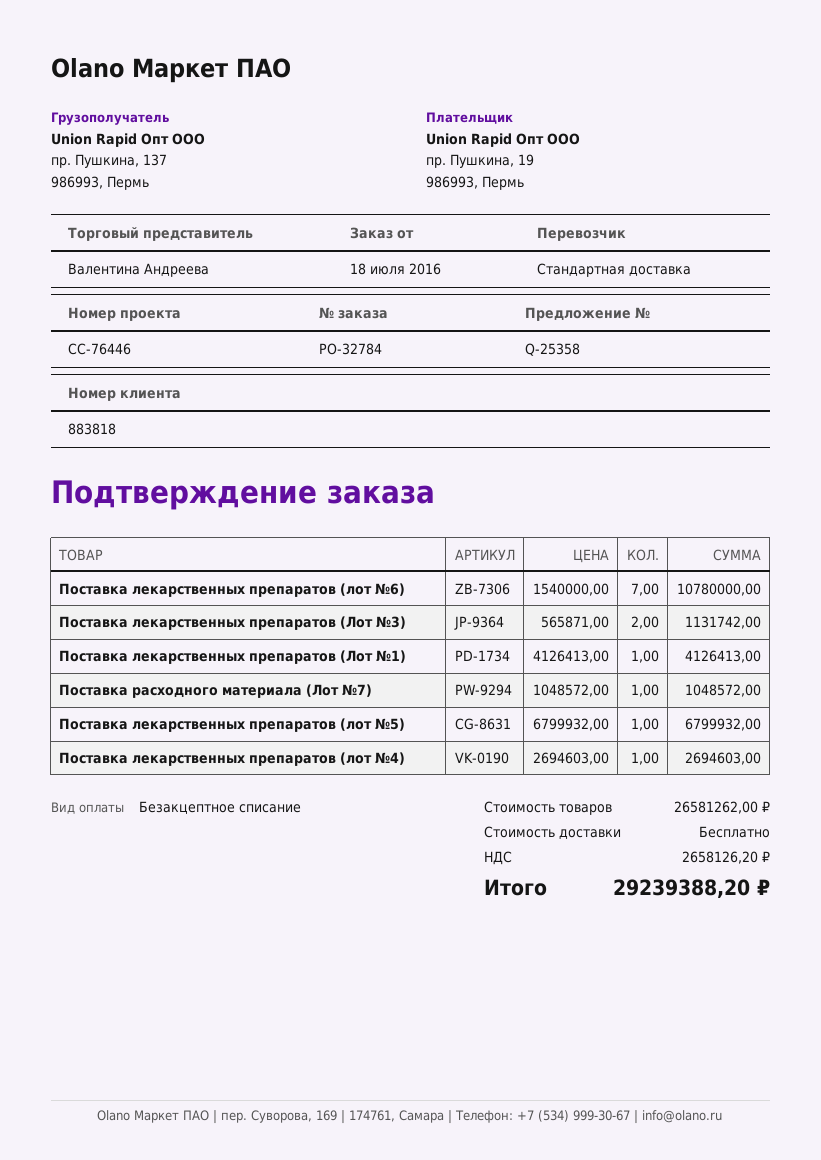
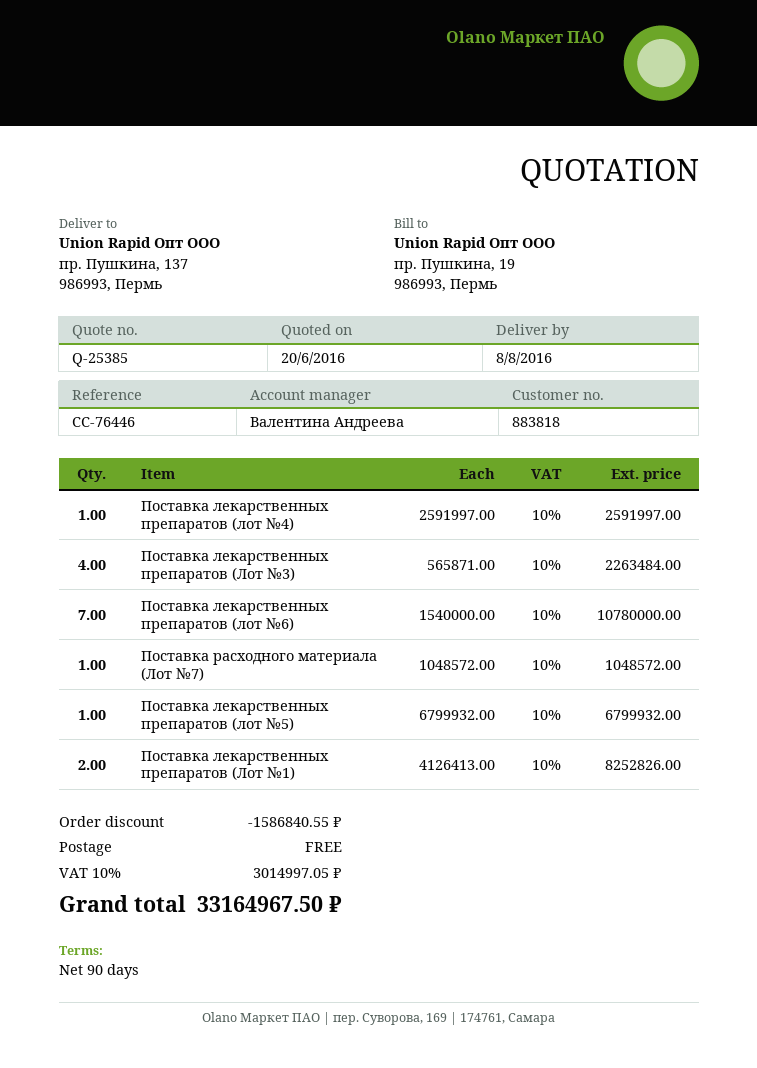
quote number: Q-25358 -> Q-25385
Поставка лекарственных препаратов (Лот №3): 2 x 565871.00 = 1131742.00 -> 4 x 565871.00 = 2263484.00
Поставка лекарственных препаратов (Лот №1): 1 x 4126413.00 = 4126413.00 -> 2 x 4126413.00 = 8252826.00
Поставка лекарственных препаратов (лот №4): 1 x 2694603.00 = 2694603.00 -> 1 x 2591997.00 = 2591997.00
discount: none -> 1586840.55
tax: 2658126.20 -> 3014997.05
total: 29239388.20 -> 33164967.50

